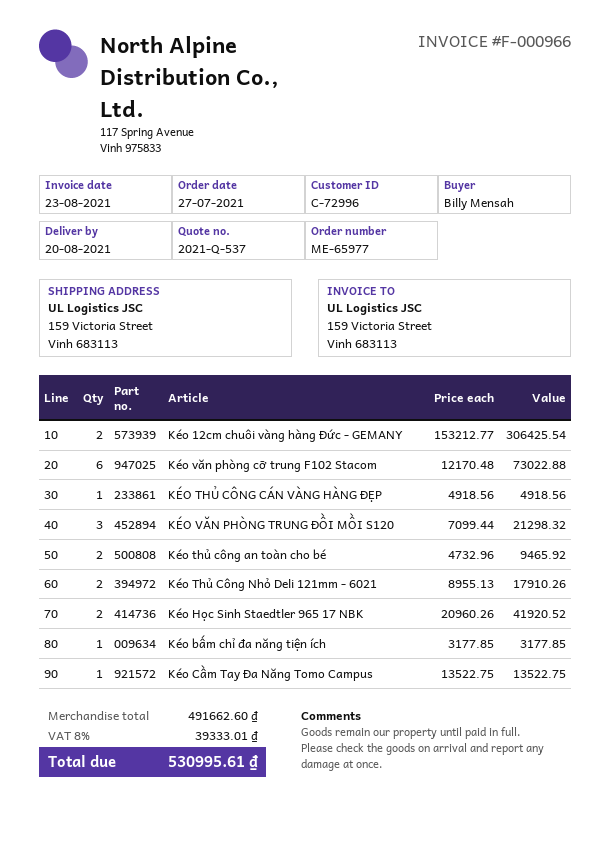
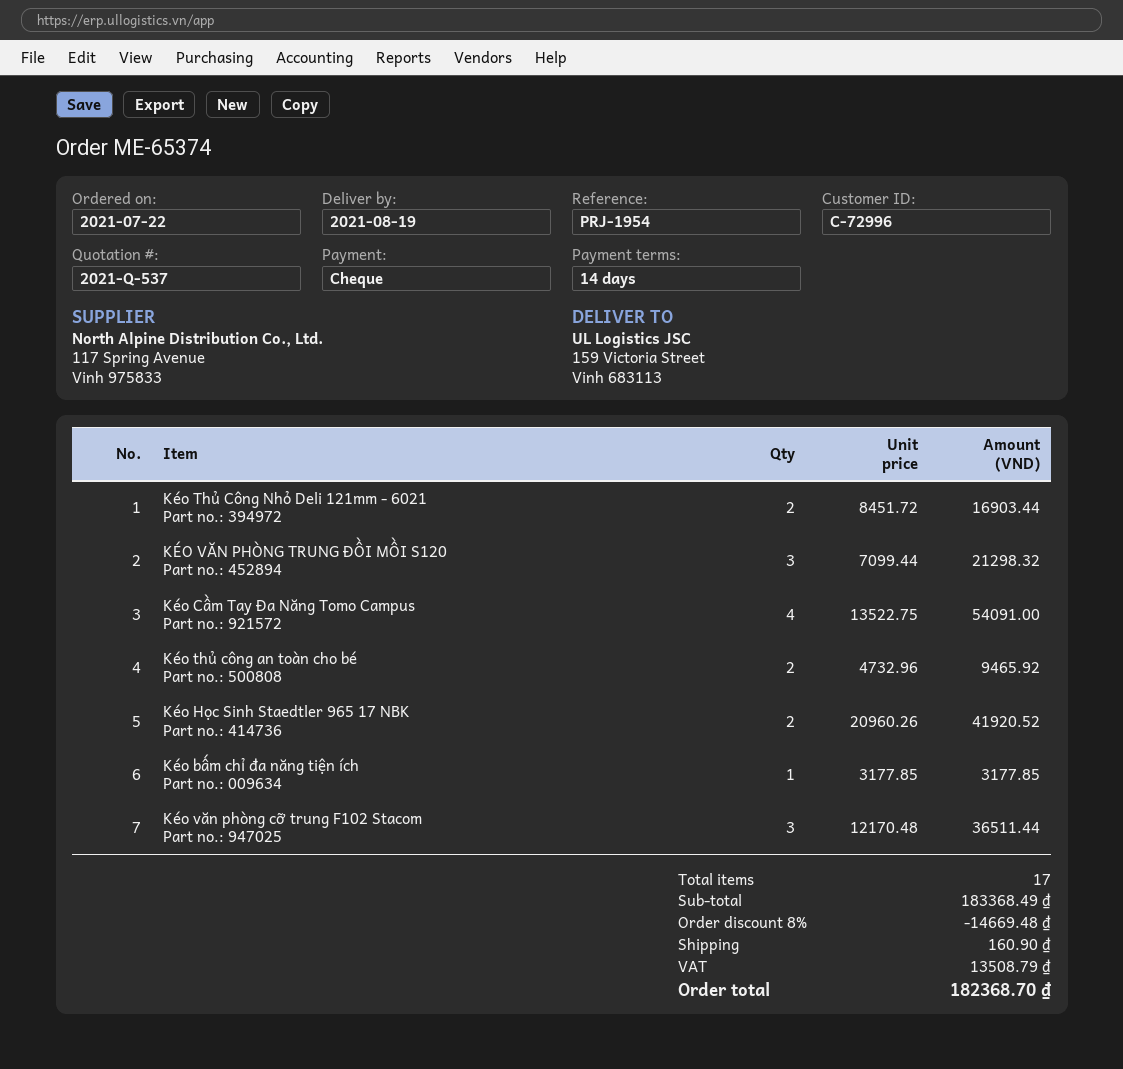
order number: ME-65977 -> ME-65374
order date: 2021-07-27 -> 2021-07-22
delivery date: 2021-08-20 -> 2021-08-19
Kéo 12cm chuôi vàng hàng Đức - GEMANY: 2 x 153212.77 = 306425.54 -> none
Kéo văn phòng cỡ trung F102 Stacom: 6 x 12170.48 = 73022.88 -> 3 x 12170.48 = 36511.44
KÉO THỦ CÔNG CÁN VÀNG HÀNG ĐẸP: 1 x 4918.56 = 4918.56 -> none
Kéo Thủ Công Nhỏ Deli 121mm - 6021: 2 x 8955.13 = 17910.26 -> 2 x 8451.72 = 16903.44
Kéo Cầm Tay Đa Năng Tomo Campus: 1 x 13522.75 = 13522.75 -> 4 x 13522.75 = 54091.00
subtotal: 491662.60 -> 183368.49
discount: none -> 8% = 14669.48
shipping: none -> 160.90
tax: 39333.01 -> 13508.79
total: 530995.61 -> 182368.70

